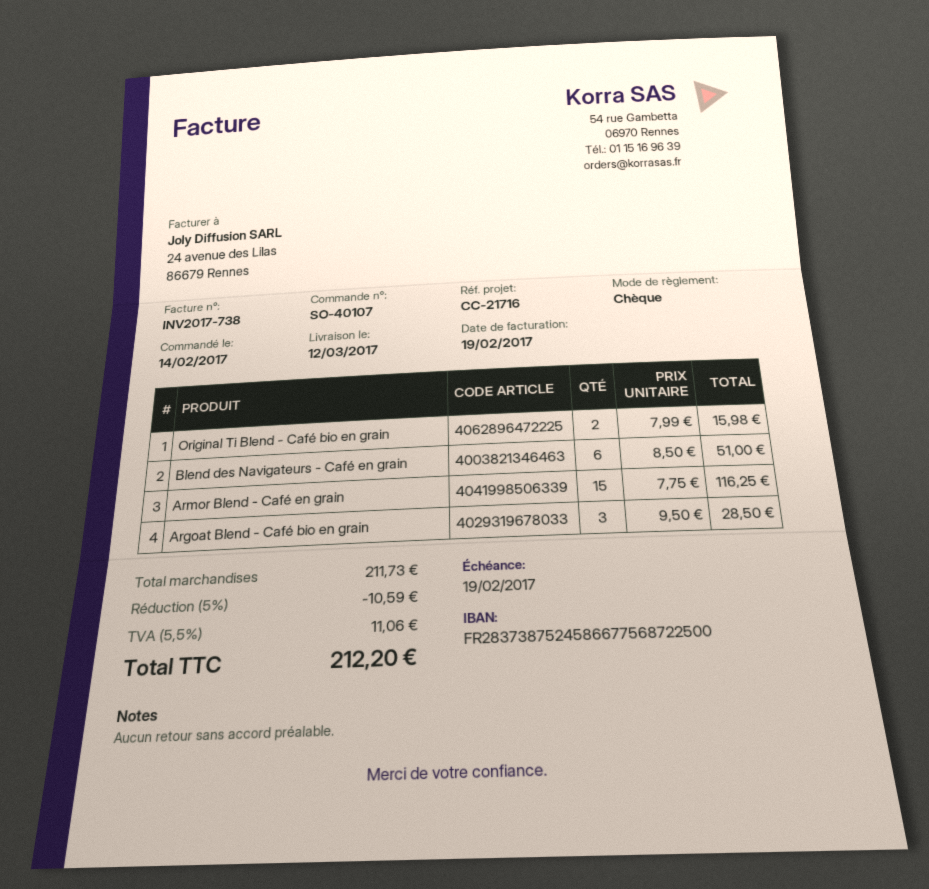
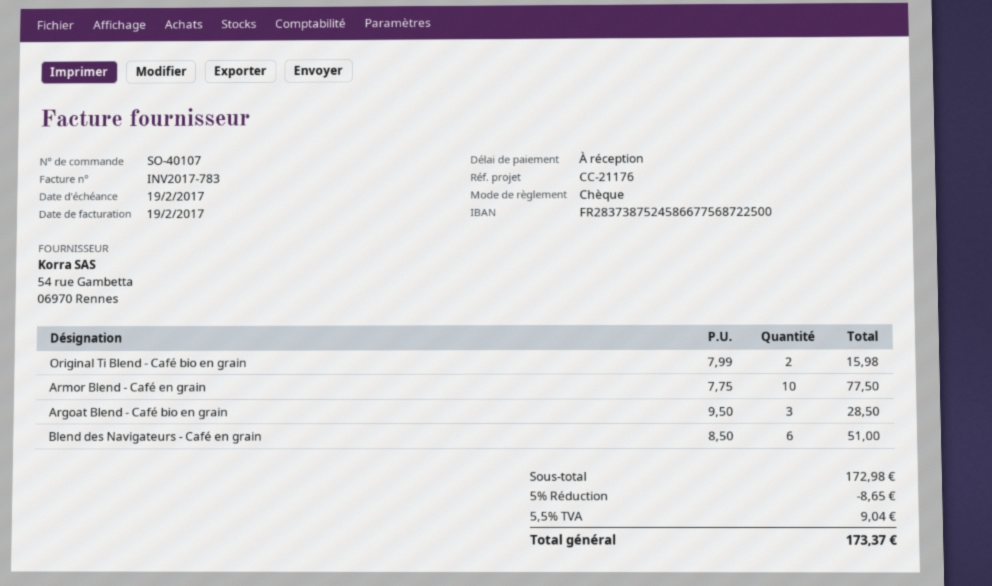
invoice number: INV2017-738 -> INV2017-783
reference: CC-21716 -> CC-21176
Armor Blend - Café en grain: 15 x 7.75 = 116.25 -> 10 x 7.75 = 77.50
subtotal: 211.73 -> 172.98
discount: 5% = 10.59 -> 5% = 8.65
tax: 5.5% = 11.06 -> 5.5% = 9.04
total: 212.20 -> 173.37

